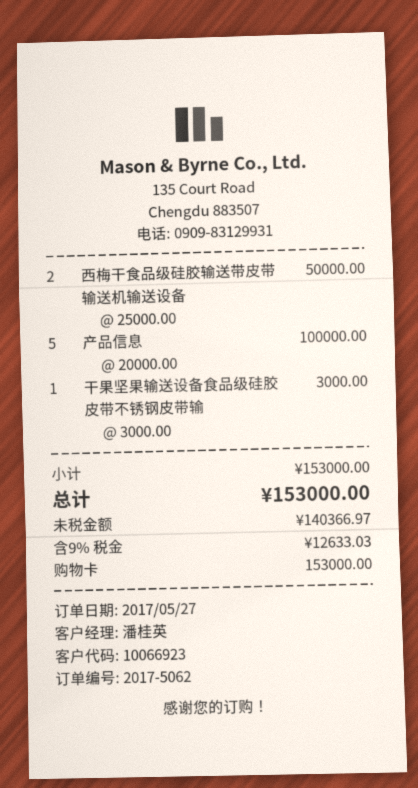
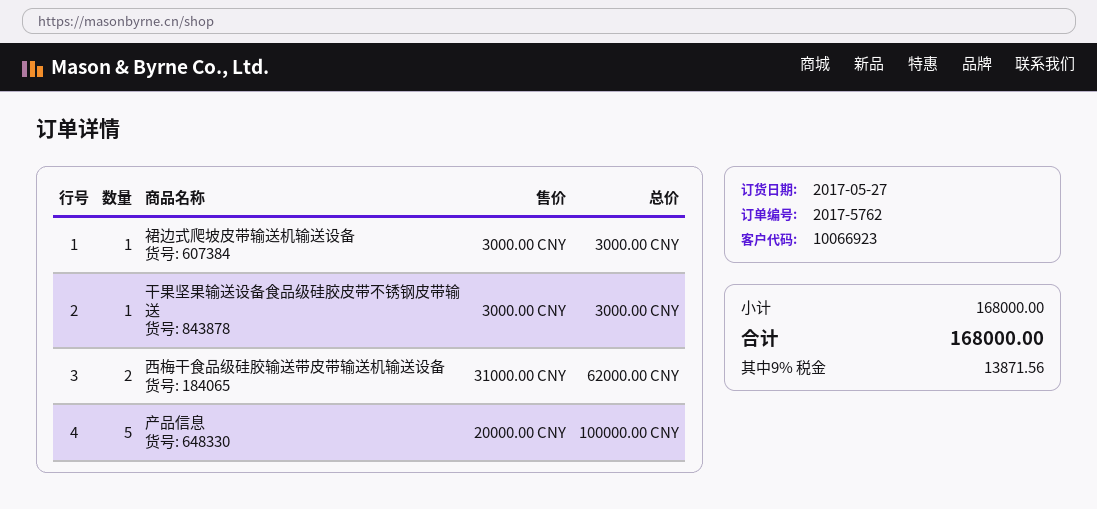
order number: 2017-5062 -> 2017-5762
西梅干食品级硅胶输送带皮带输送机输送设备: 2 x 25000.00 = 50000.00 -> 2 x 31000.00 = 62000.00
裙边式爬坡皮带输送机输送设备: none -> 1 x 3000.00 = 3000.00
subtotal: 153000.00 -> 168000.00
tax: 9% = 12633.03 -> 9% = 13871.56
total: 153000.00 -> 168000.00

